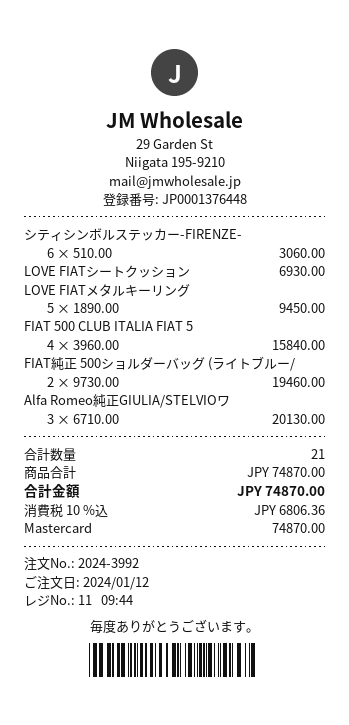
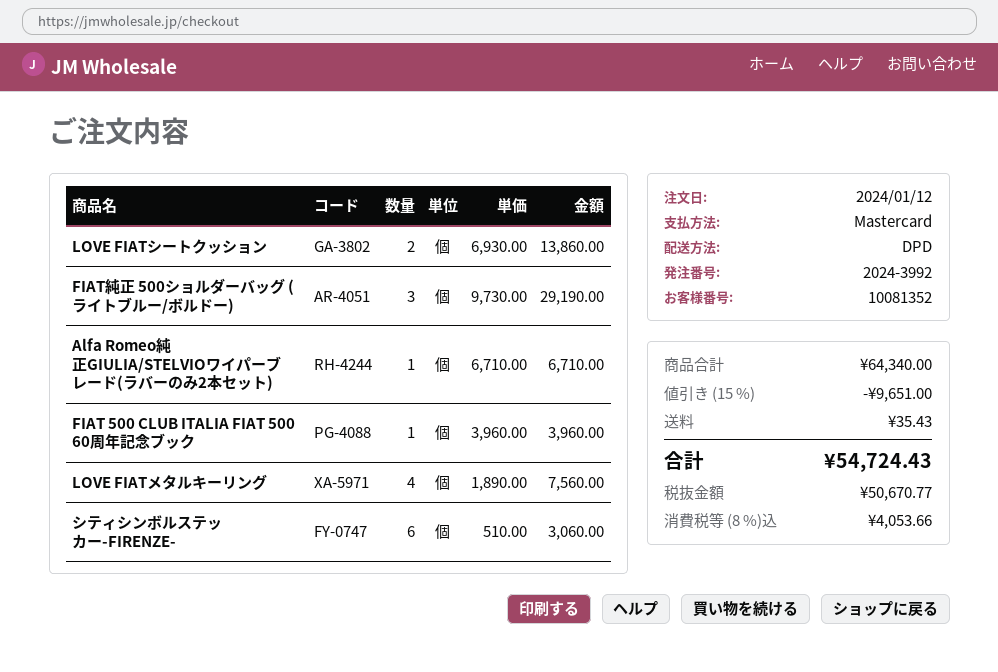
LOVE FIATシートクッション: 1 x 6930.00 = 6930.00 -> 2 x 6930.00 = 13860.00
LOVE FIATメタルキーリング: 5 x 1890.00 = 9450.00 -> 4 x 1890.00 = 7560.00
FIAT 500 CLUB ITALIA FIAT 5: 4 x 3960.00 = 15840.00 -> 1 x 3960.00 = 3960.00
FIAT純正 500ショルダーバッグ (ライトブルー/: 2 x 9730.00 = 19460.00 -> 3 x 9730.00 = 29190.00
Alfa Romeo純正GIULIA/STELVIOワ: 3 x 6710.00 = 20130.00 -> 1 x 6710.00 = 6710.00
subtotal: 74870.00 -> 64340.00
discount: none -> 15% = 9651.00
shipping: none -> 35.43
tax: 10% = 6806.36 -> 8% = 4053.66
total: 74870.00 -> 54724.43

